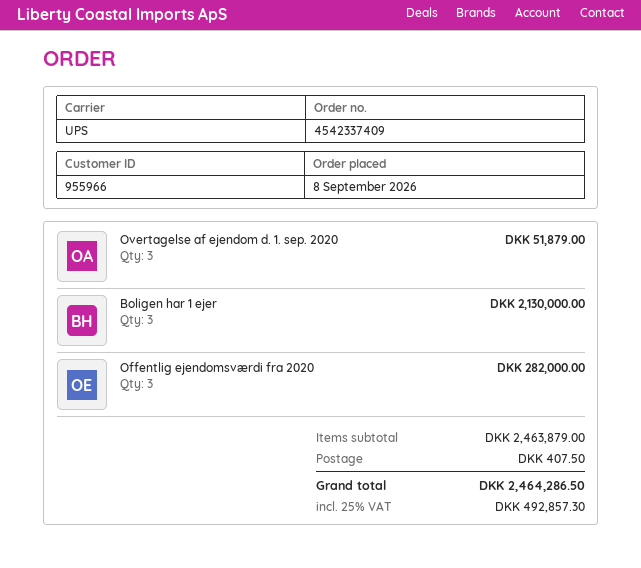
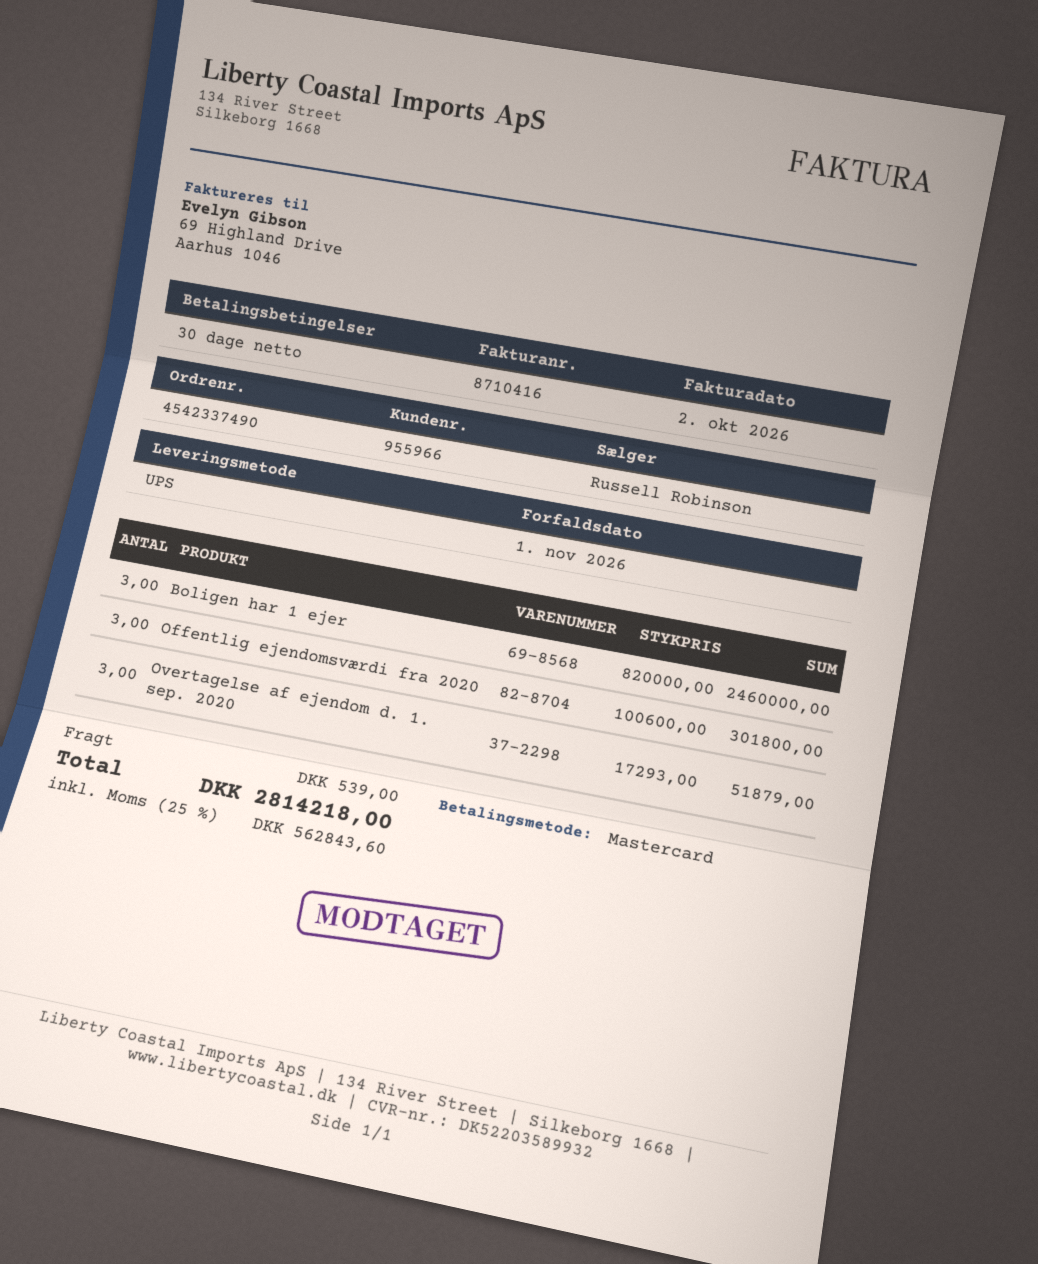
order number: 4542337409 -> 4542337490
Boligen har 1 ejer: 3 for 2130000.00 -> 3 for 2460000.00
Offentlig ejendomsværdi fra 2020: 3 for 282000.00 -> 3 for 301800.00
shipping: 407.50 -> 539.00
tax: 25% = 492857.30 -> 25% = 562843.60
total: 2464286.50 -> 2814218.00

